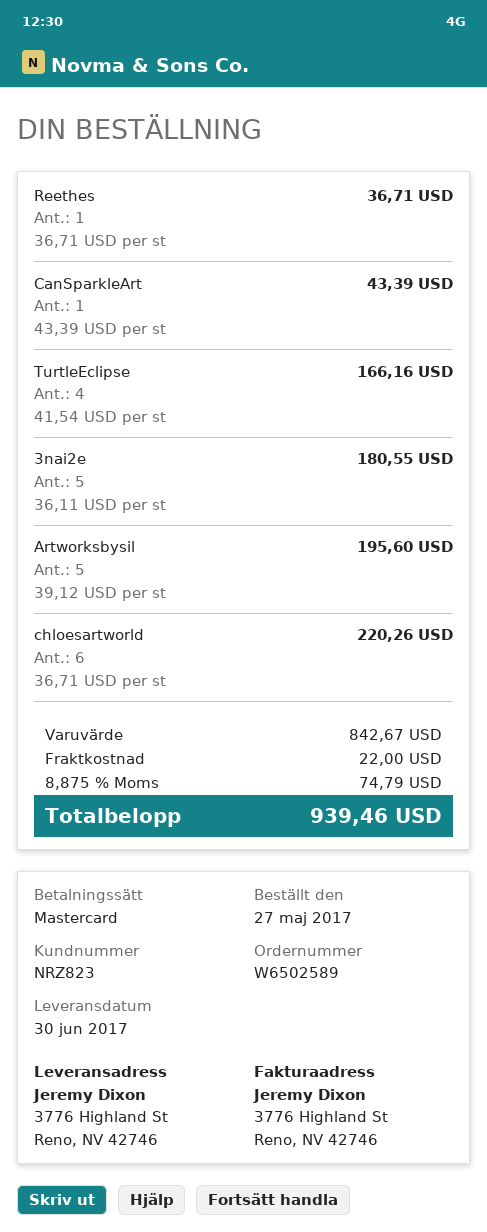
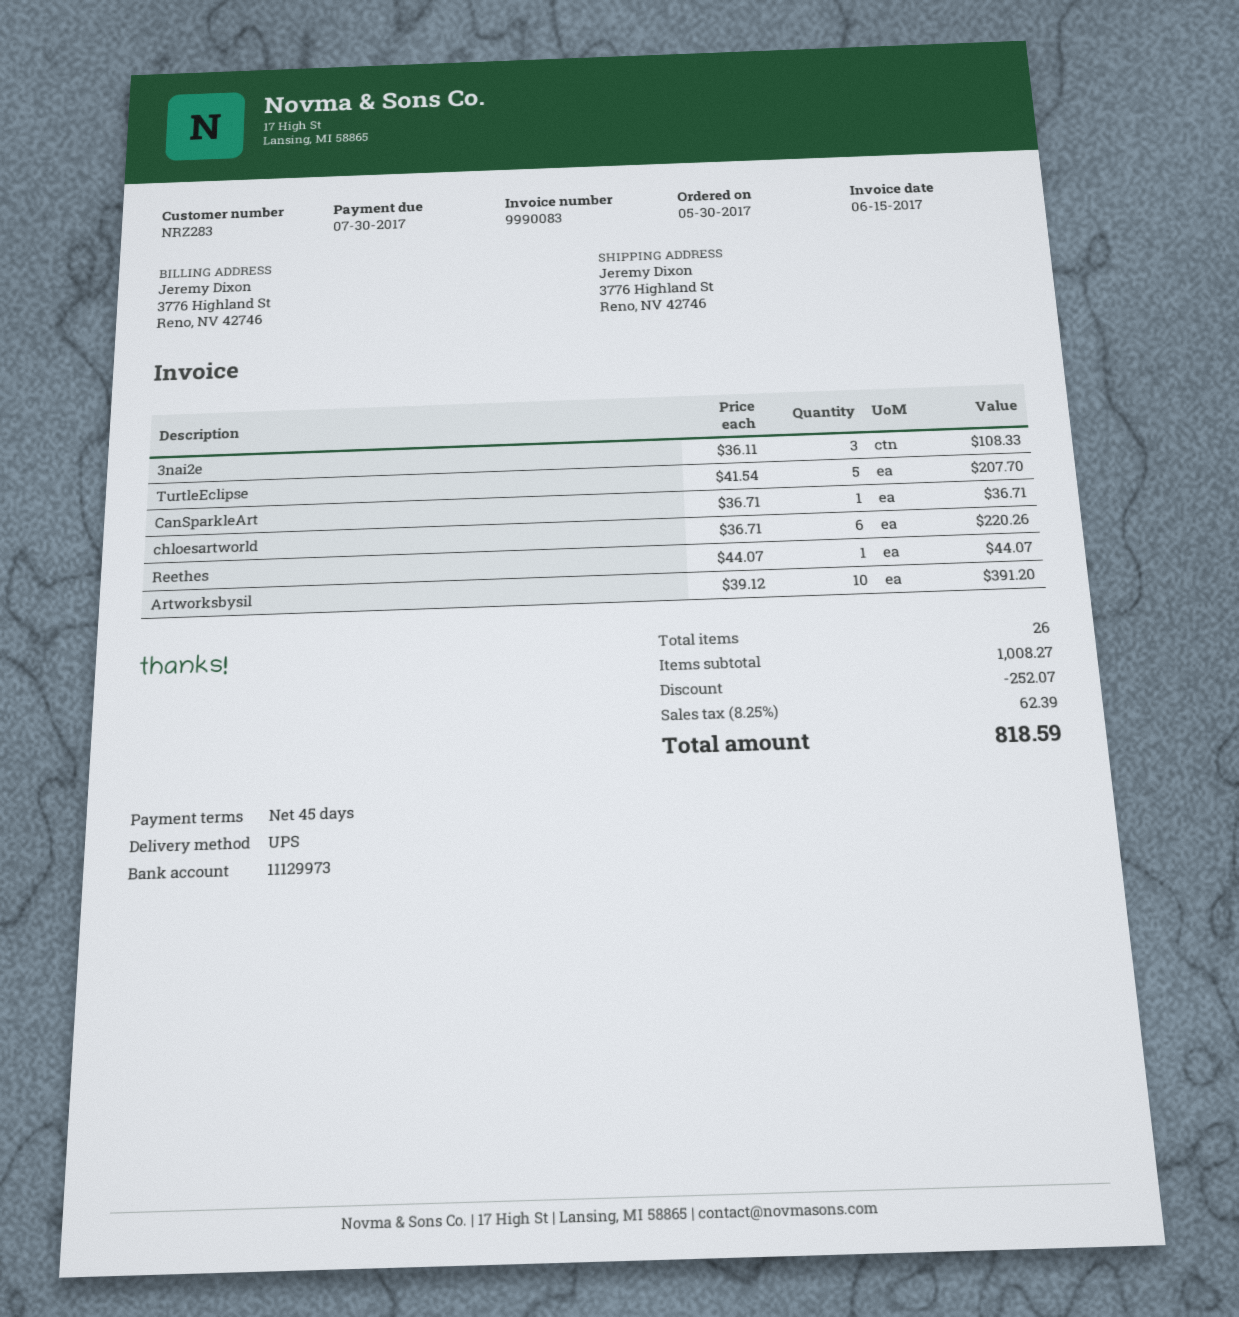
order date: 2017-05-27 -> 2017-05-30
customer number: NRZ823 -> NRZ283
Reethes: 1 x 36.71 = 36.71 -> 1 x 44.07 = 44.07
CanSparkleArt: 1 x 43.39 = 43.39 -> 1 x 36.71 = 36.71
TurtleEclipse: 4 x 41.54 = 166.16 -> 5 x 41.54 = 207.70
3nai2e: 5 x 36.11 = 180.55 -> 3 x 36.11 = 108.33
Artworksbysil: 5 x 39.12 = 195.60 -> 10 x 39.12 = 391.20
subtotal: 842.67 -> 1008.27
discount: none -> 252.07
shipping: 22.00 -> none
tax: 8.875% = 74.79 -> 8.25% = 62.39
total: 939.46 -> 818.59

